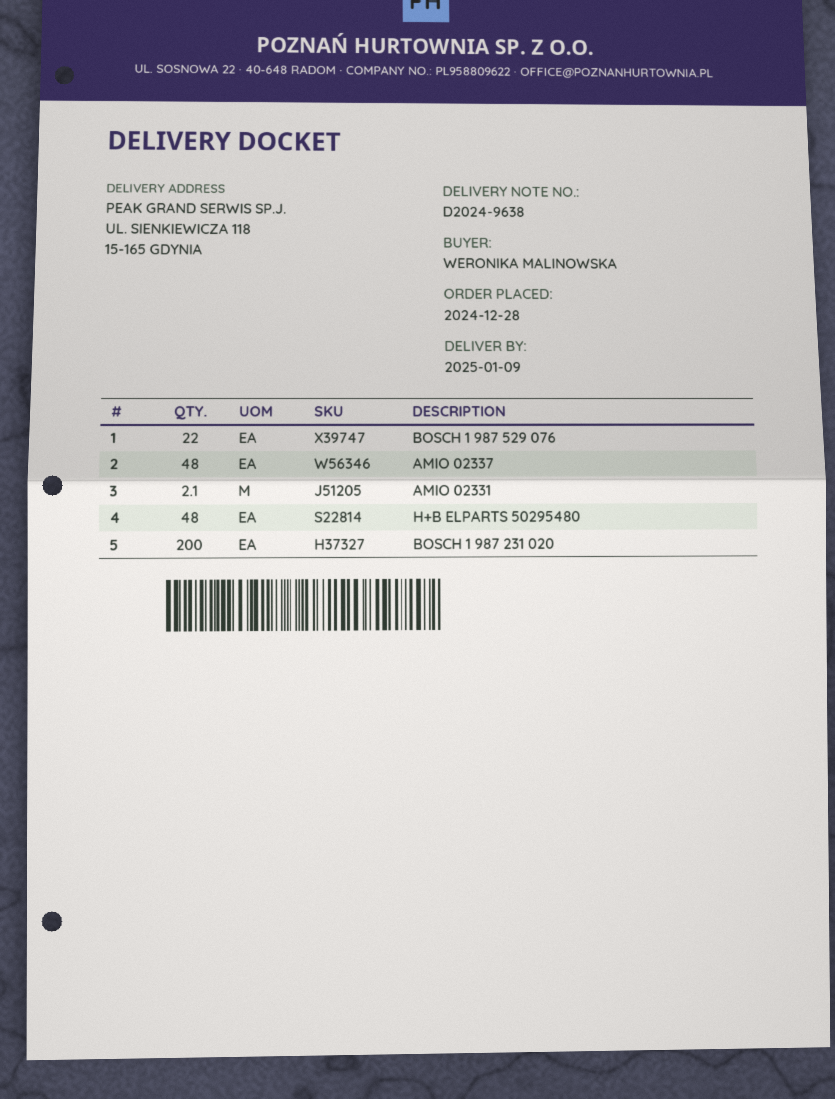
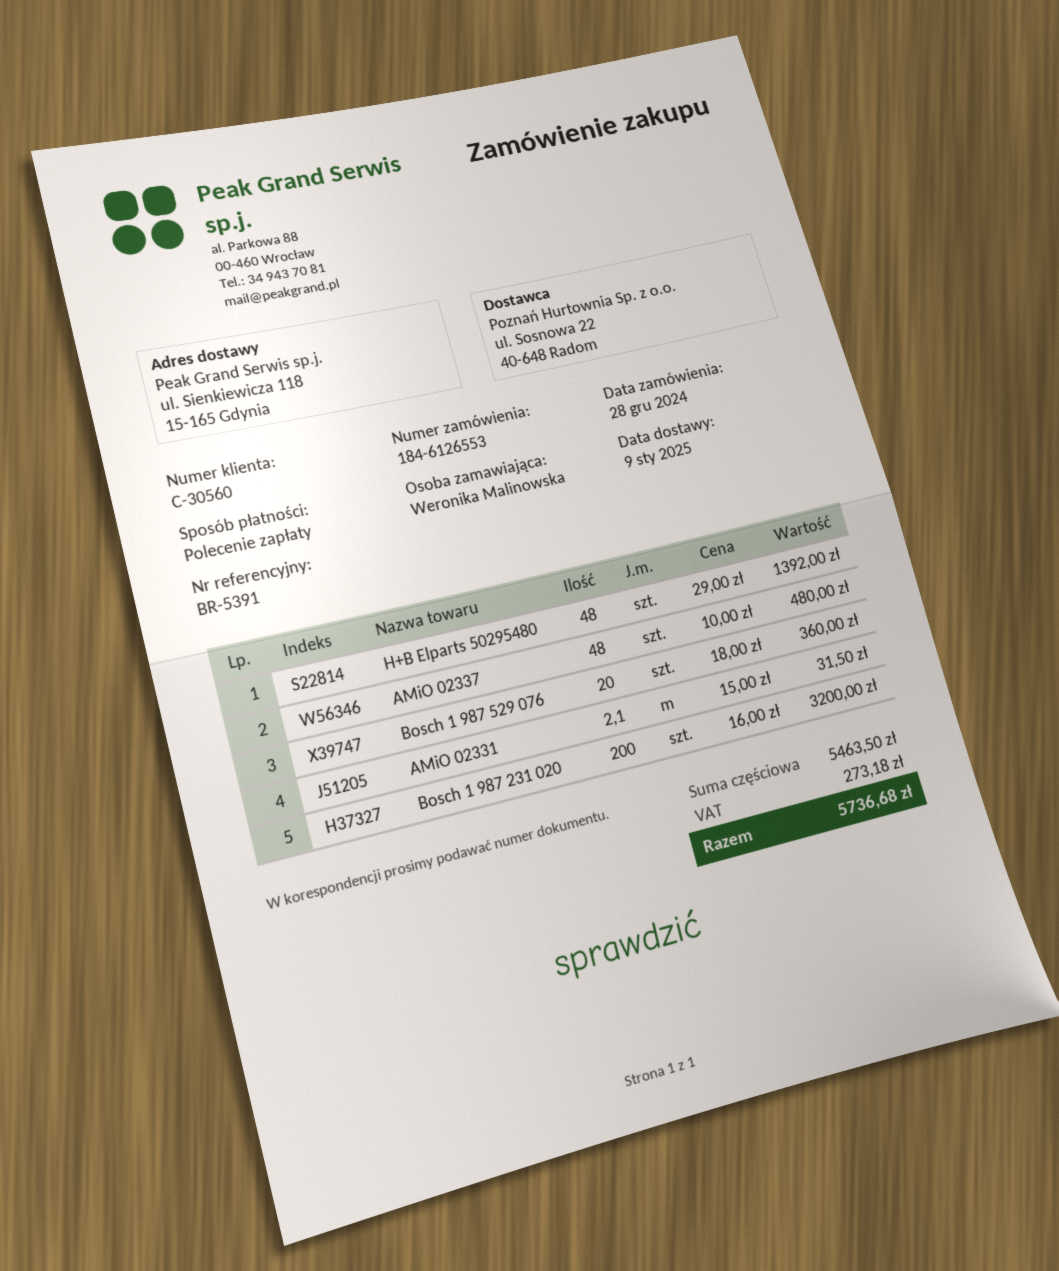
BOSCH 1 987 529 076: 22 -> 20

